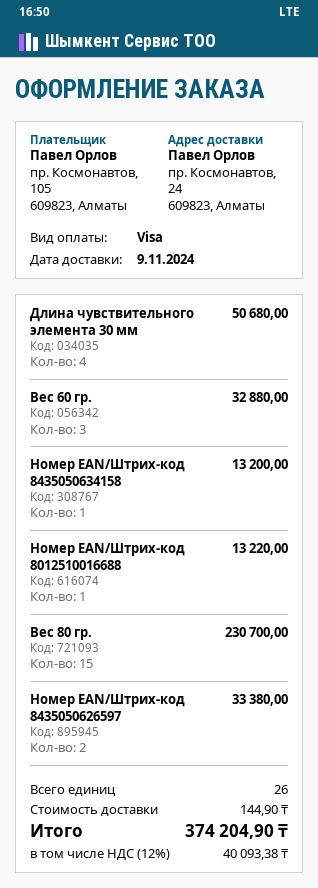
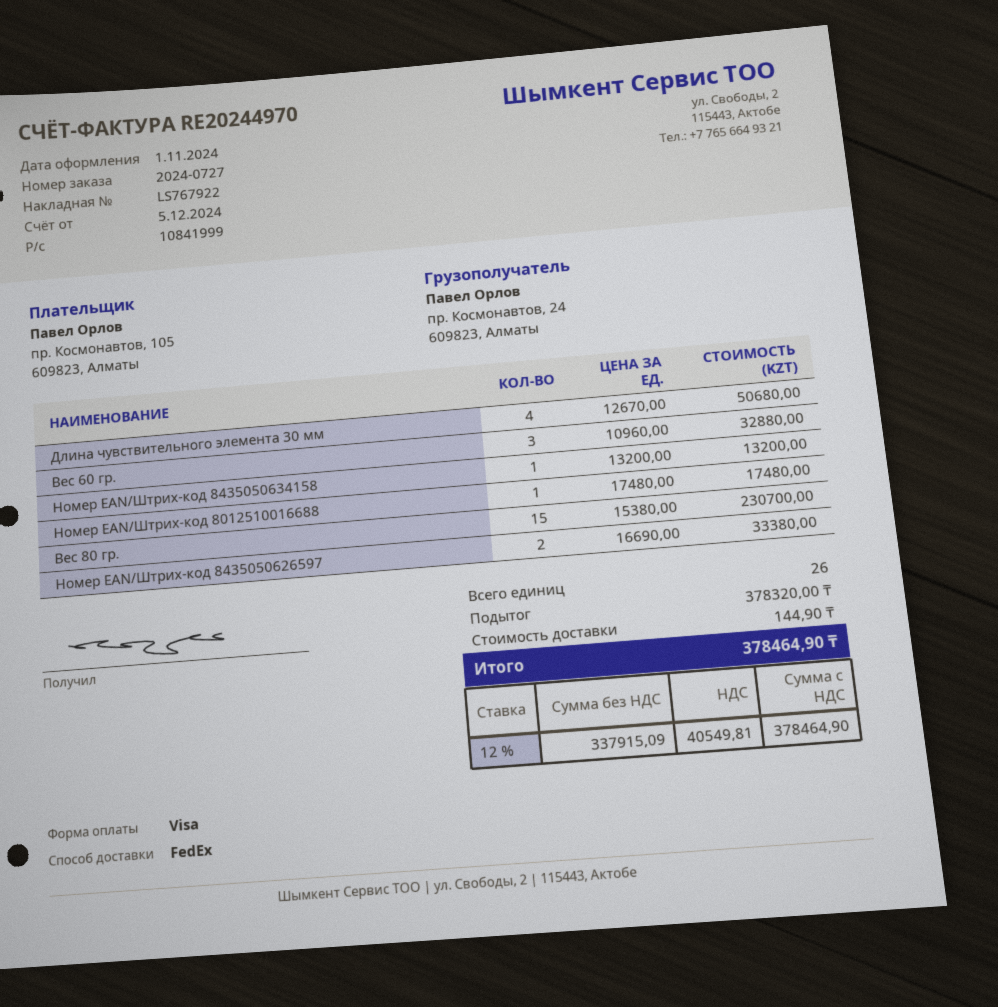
Номер EAN/Штрих-код 8012510016688: 1 for 13220.00 -> 1 for 17480.00
tax: 12% = 40093.38 -> 12% = 40549.81
total: 374204.90 -> 378464.90

